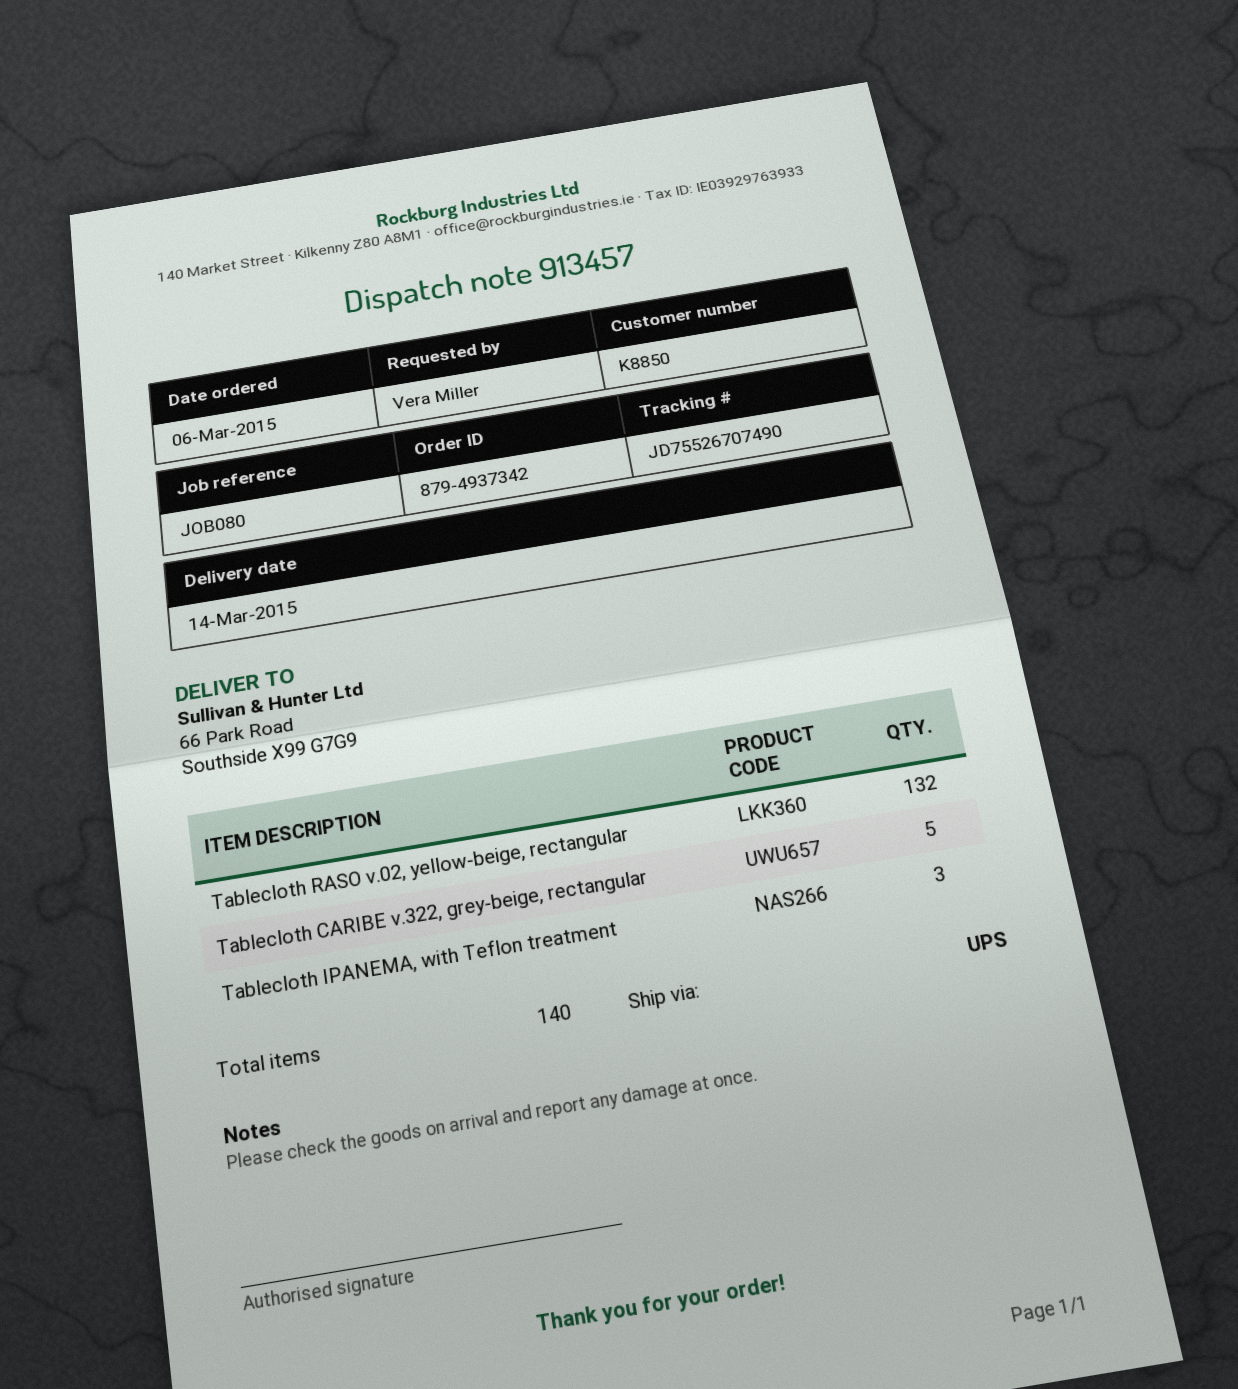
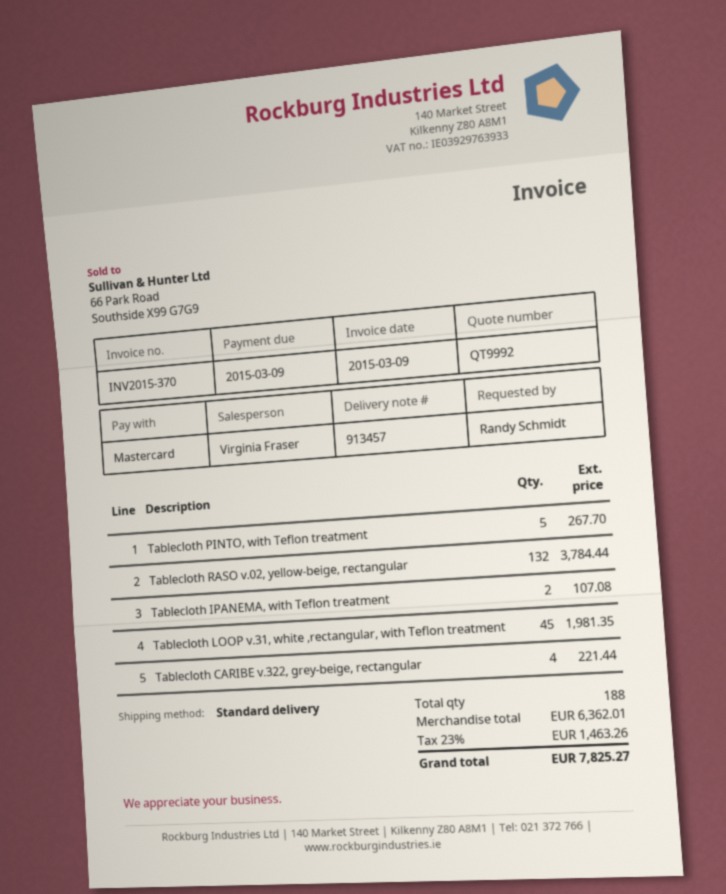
ordered by: Vera Miller -> Randy Schmidt
shipping method: UPS -> standard
Tablecloth CARIBE v.322, grey-beige, rectangular: 5 -> 4
Tablecloth IPANEMA, with Teflon treatment: 3 -> 2
Tablecloth PINTO, with Teflon treatment: none -> 5
Tablecloth LOOP v.31, white ,rectangular, with Teflon treatment: none -> 45
total quantity: 140 -> 188

